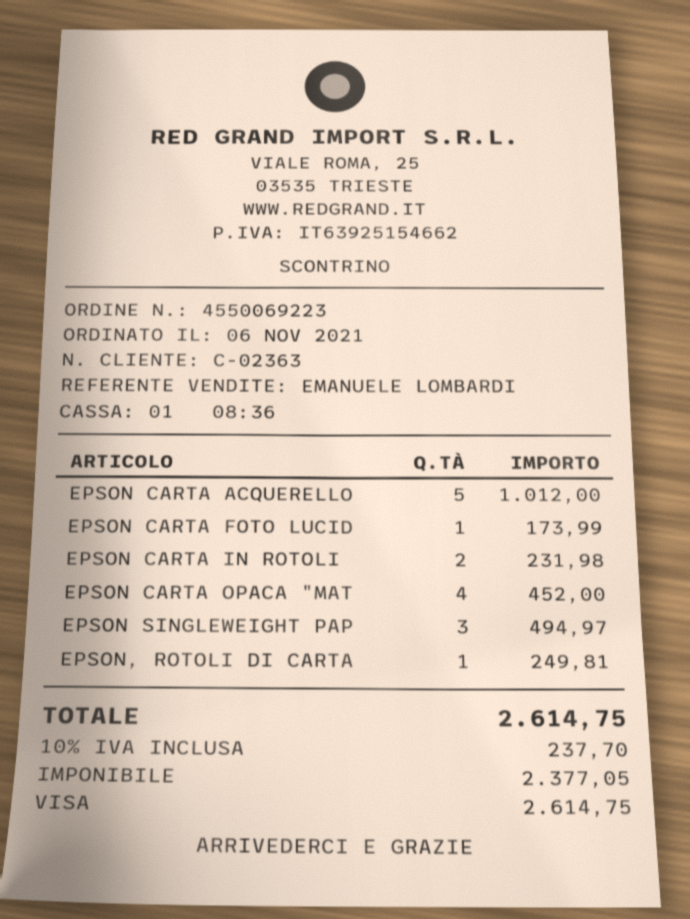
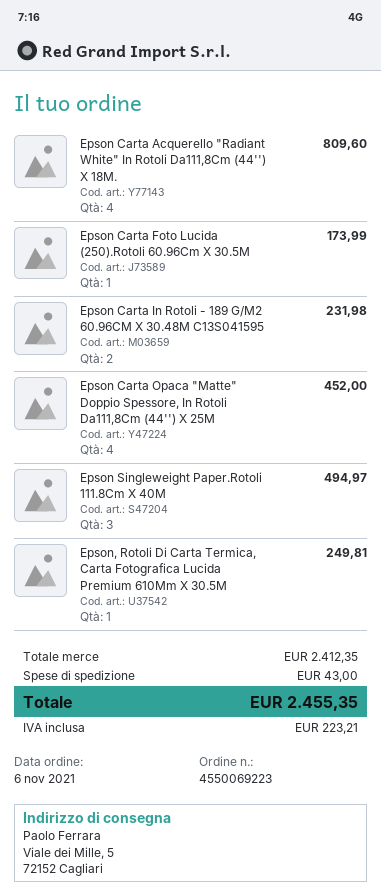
EPSON CARTA ACQUERELLO: 5 for 1012.00 -> 4 for 809.60
shipping: none -> 43.00
tax: 237.70 -> 223.21
total: 2614.75 -> 2455.35

